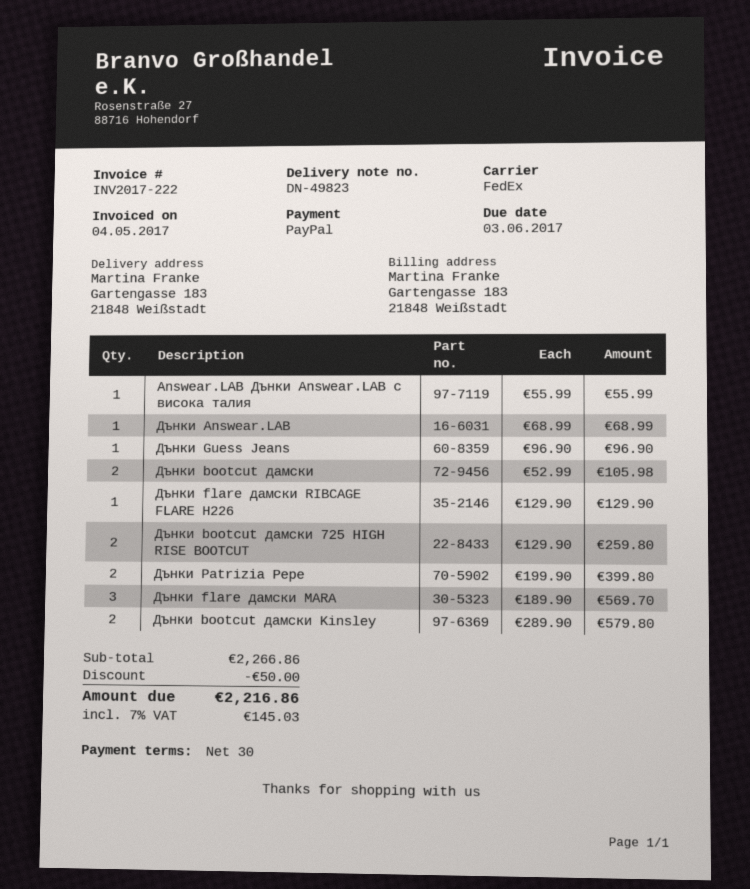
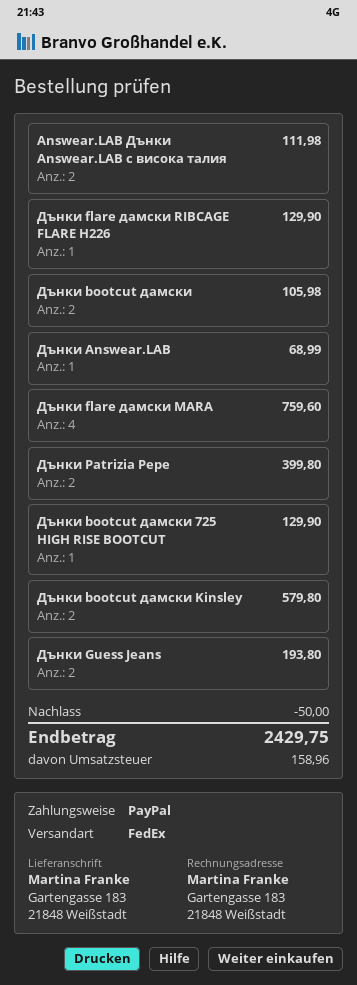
Answear.LAB Дънки Answear.LAB с висока талия: 1 for 55.99 -> 2 for 111.98
Дънки Guess Jeans: 1 for 96.90 -> 2 for 193.80
Дънки bootcut дамски 725 HIGH RISE BOOTCUT: 2 for 259.80 -> 1 for 129.90
Дънки flare дамски MARA: 3 for 569.70 -> 4 for 759.60
tax: 145.03 -> 158.96
total: 2216.86 -> 2429.75

